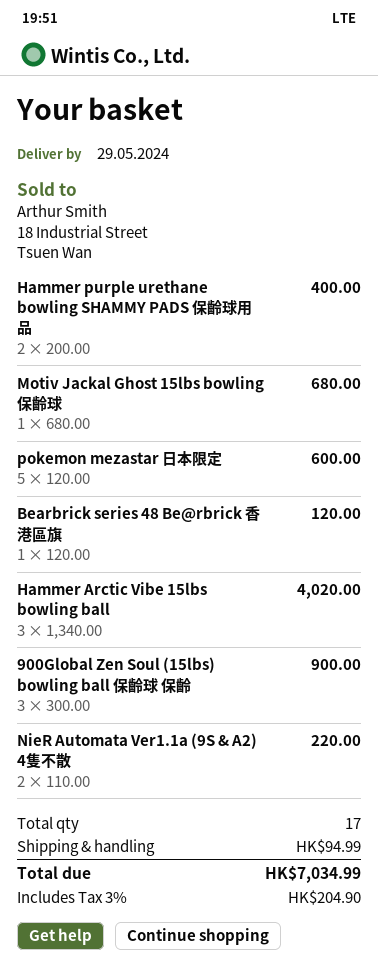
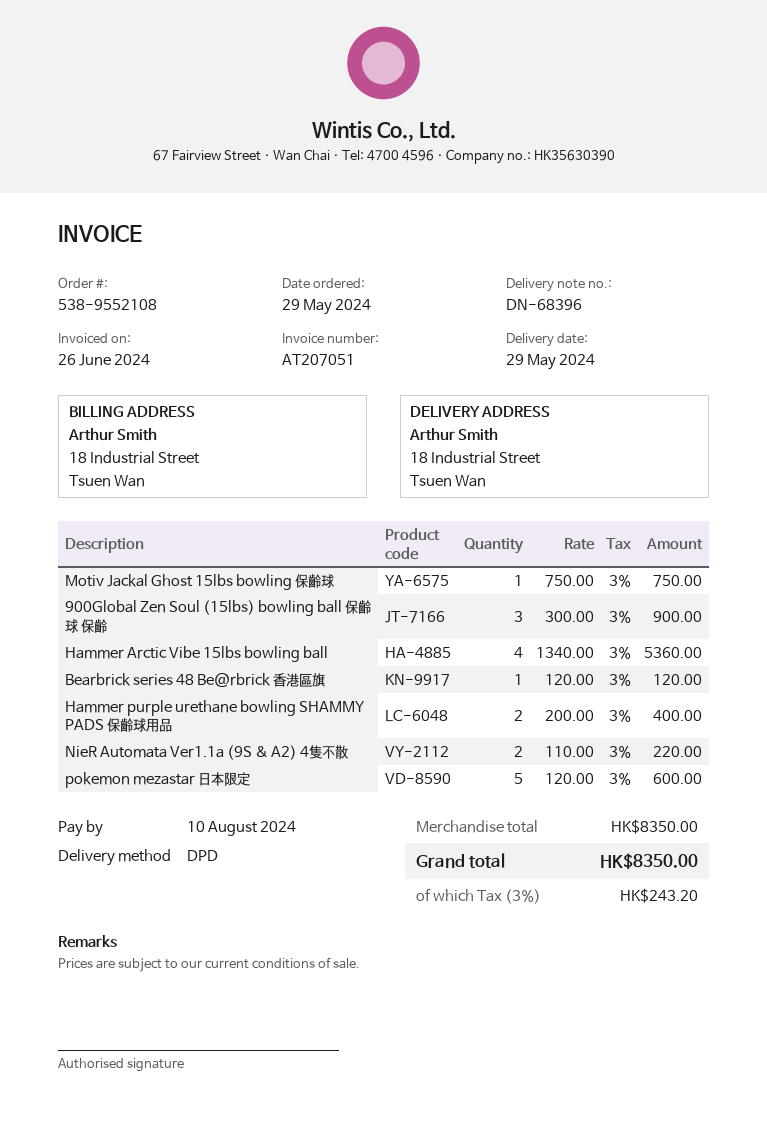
Motiv Jackal Ghost 15lbs bowling 保齡球: 1 x 680.00 = 680.00 -> 1 x 750.00 = 750.00
Hammer Arctic Vibe 15lbs bowling ball: 3 x 1340.00 = 4020.00 -> 4 x 1340.00 = 5360.00
shipping: 94.99 -> none
tax: 3% = 204.90 -> 3% = 243.20
total: 7034.99 -> 8350.00

